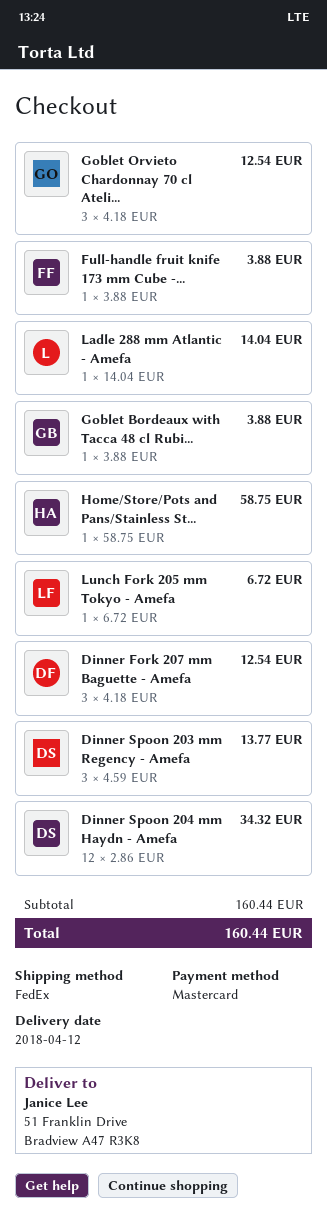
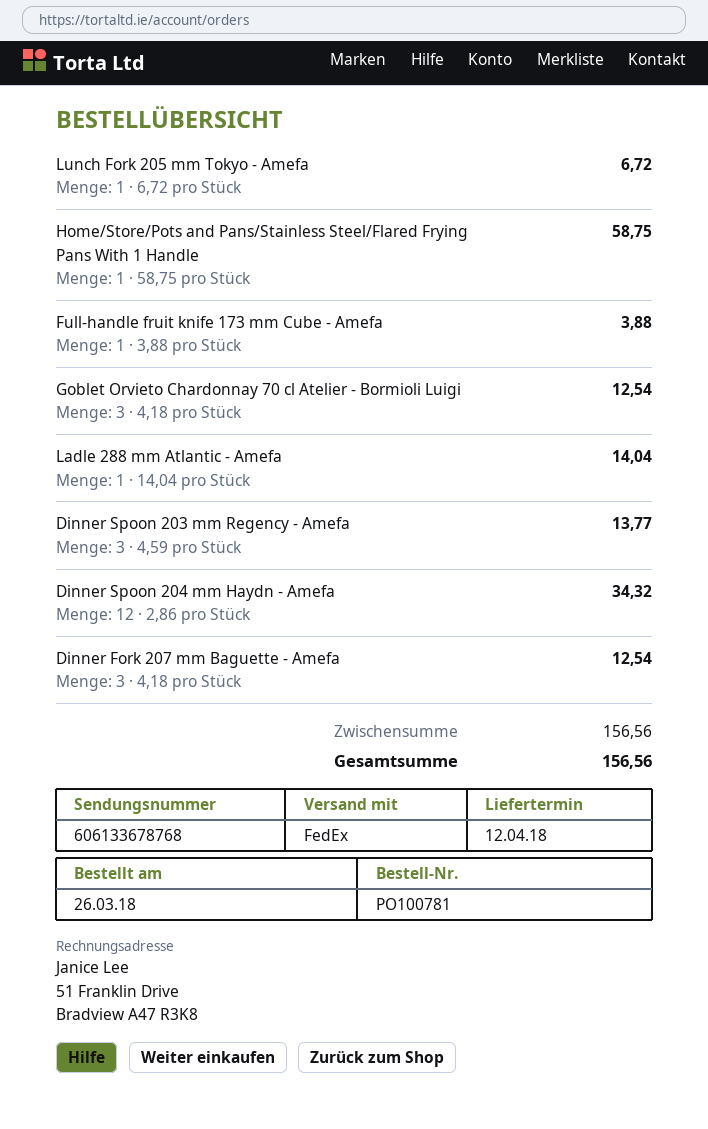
Goblet Bordeaux with Tacca 48 cl Rubi...: 1 x 3.88 = 3.88 -> none
subtotal: 160.44 -> 156.56
total: 160.44 -> 156.56

